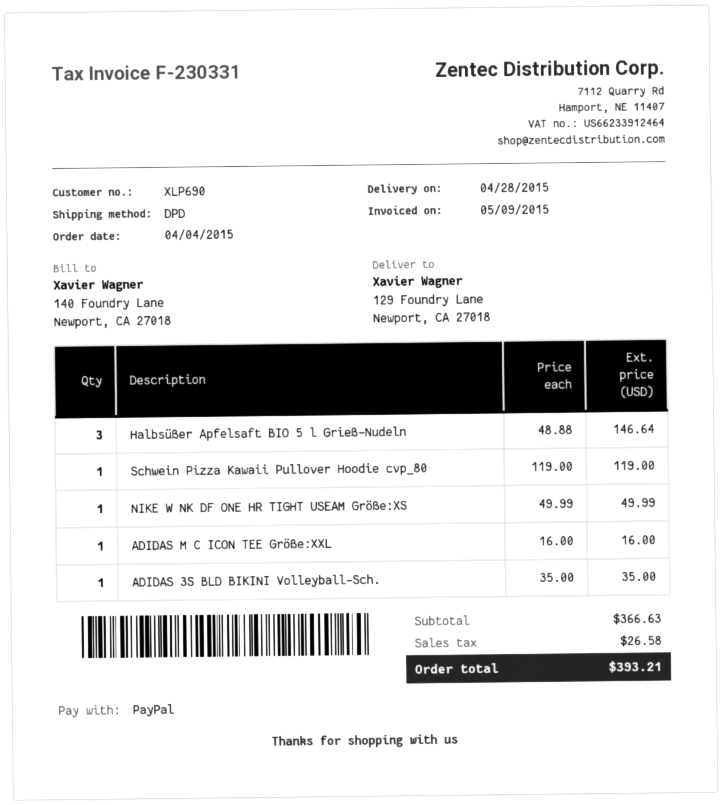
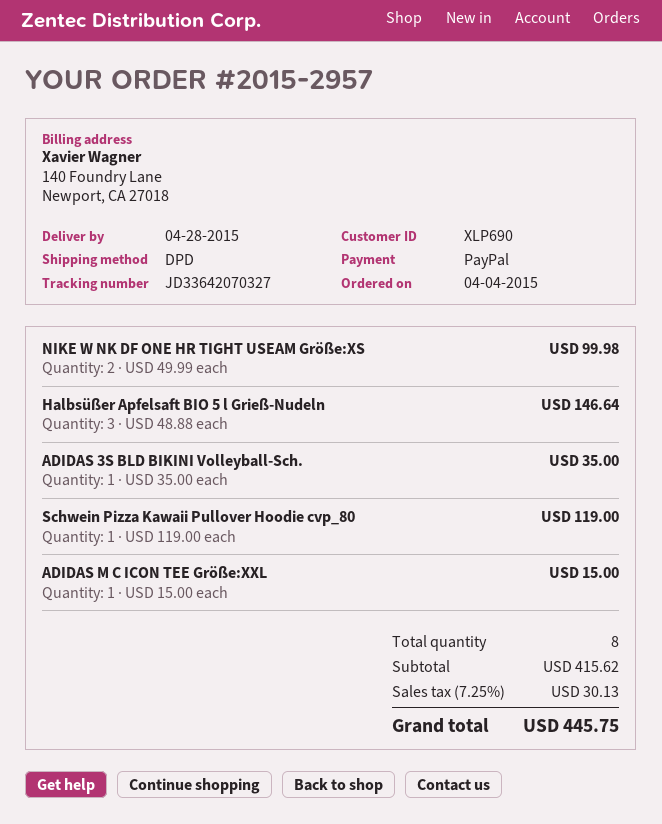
NIKE W NK DF ONE HR TIGHT USEAM Größe:XS: 1 x 49.99 = 49.99 -> 2 x 49.99 = 99.98
ADIDAS M C ICON TEE Größe:XXL: 1 x 16.00 = 16.00 -> 1 x 15.00 = 15.00
subtotal: 366.63 -> 415.62
tax: 26.58 -> 30.13
total: 393.21 -> 445.75

